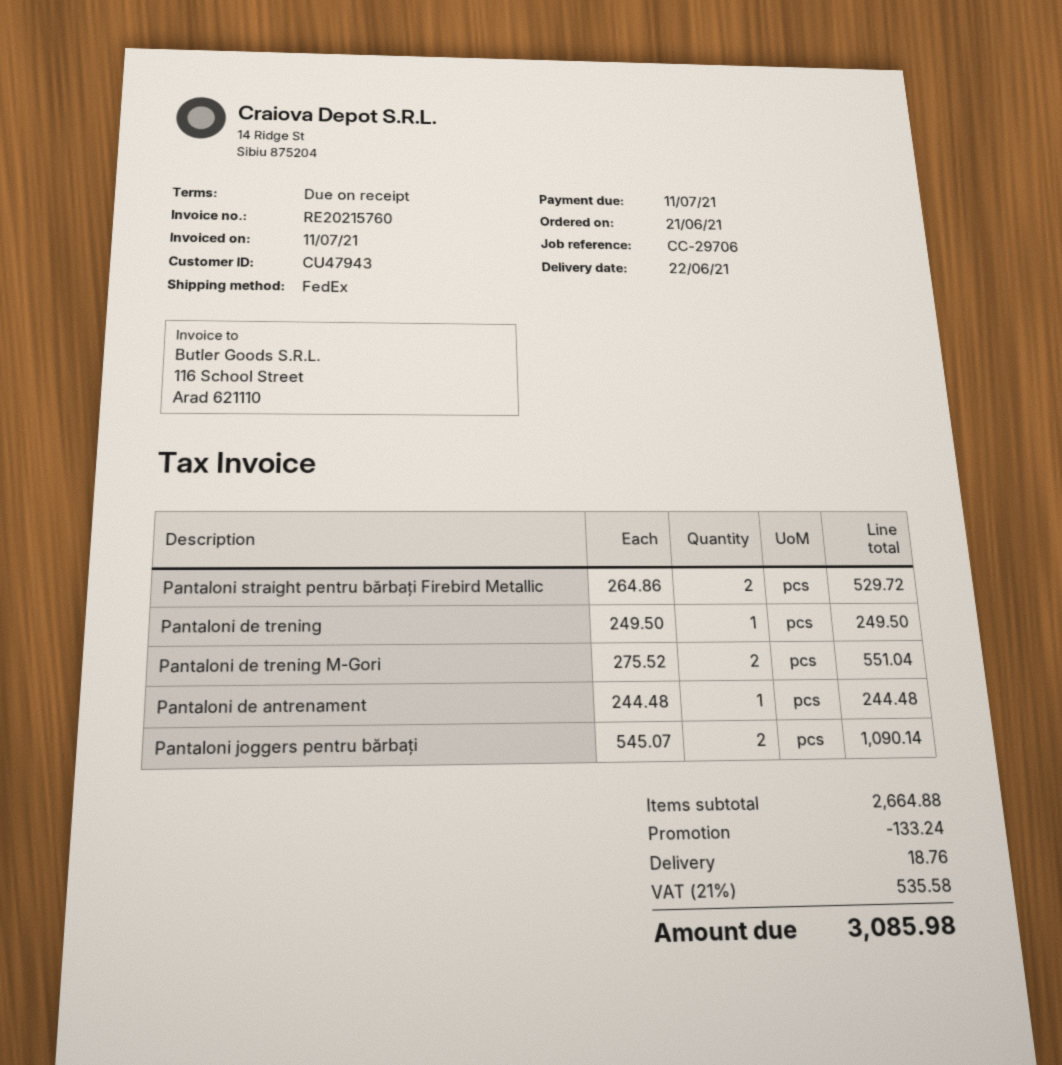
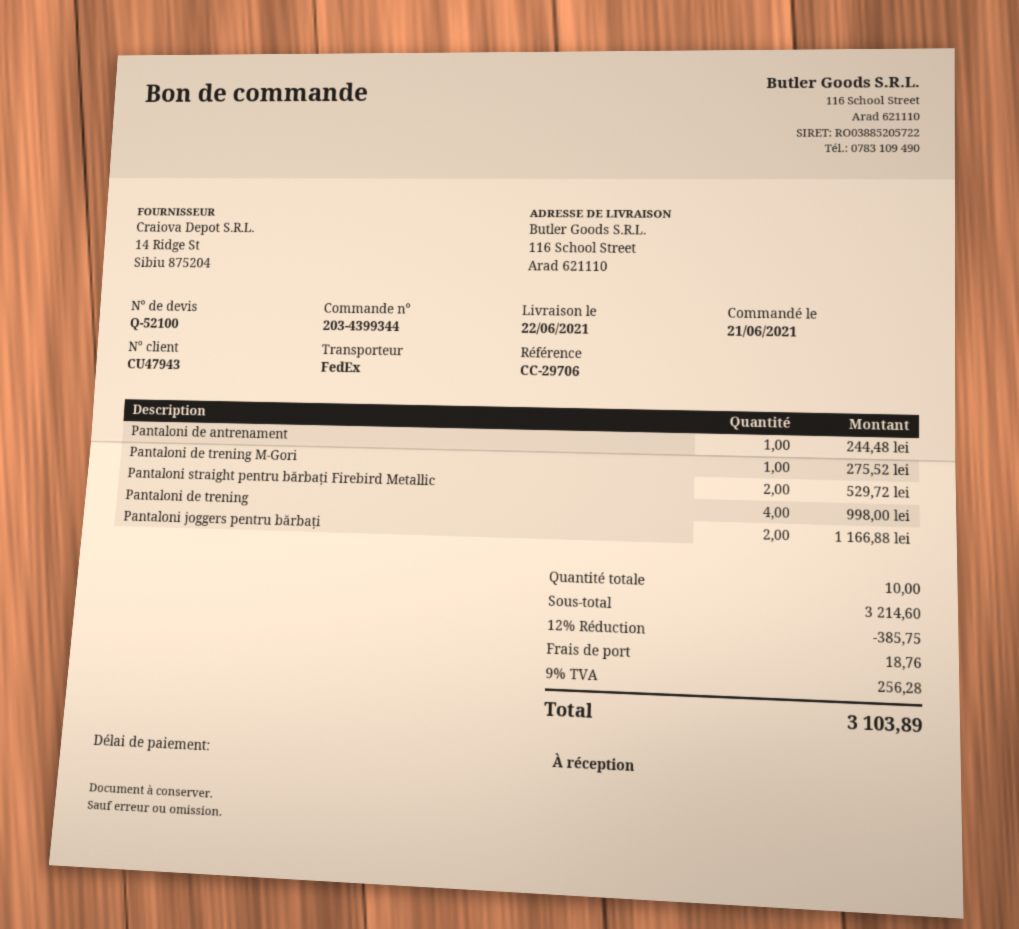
Pantaloni de trening: 1 for 249.50 -> 4 for 998.00
Pantaloni de trening M-Gori: 2 for 551.04 -> 1 for 275.52
Pantaloni joggers pentru bărbați: 2 for 1090.14 -> 2 for 1166.88
subtotal: 2664.88 -> 3214.60
discount: 133.24 -> 385.75
tax: 21% = 535.58 -> 9% = 256.28
total: 3085.98 -> 3103.89

